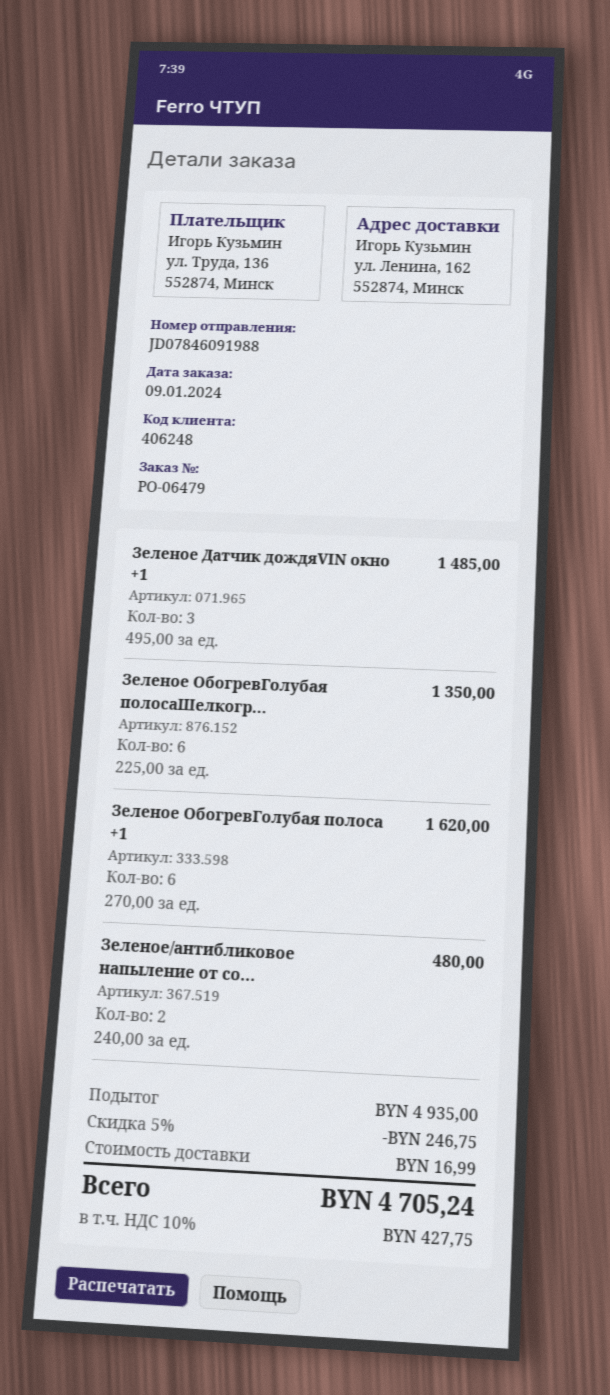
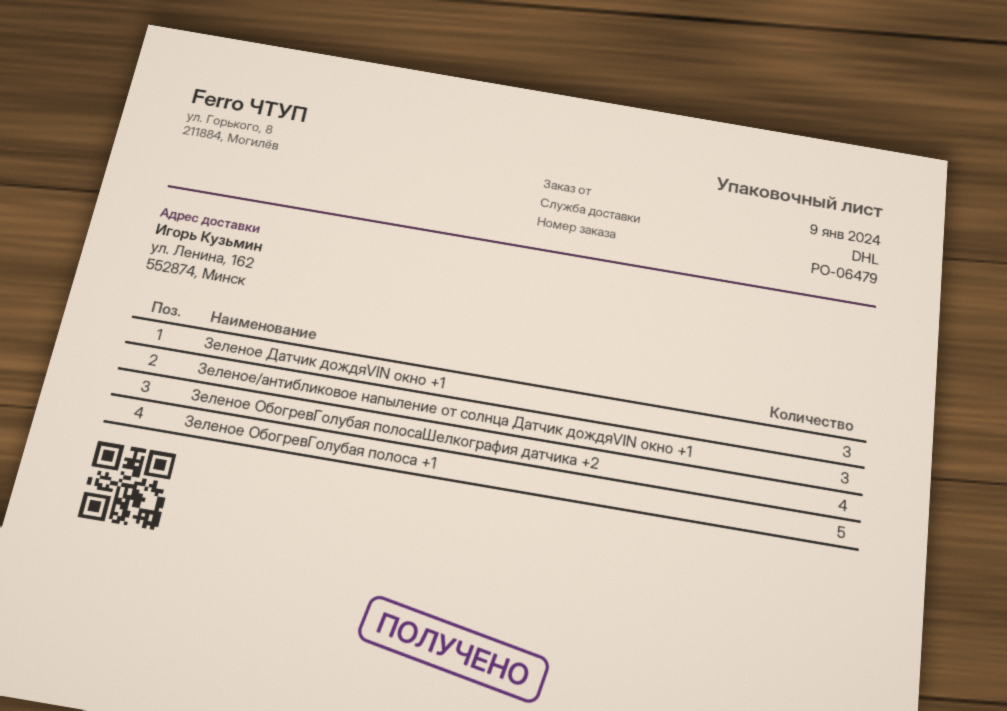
Зеленое ОбогревГолубая полосаШелкогр...: 6 -> 4
Зеленое ОбогревГолубая полоса +1: 6 -> 5
Зеленое/антибликовое напыление от со...: 2 -> 3

